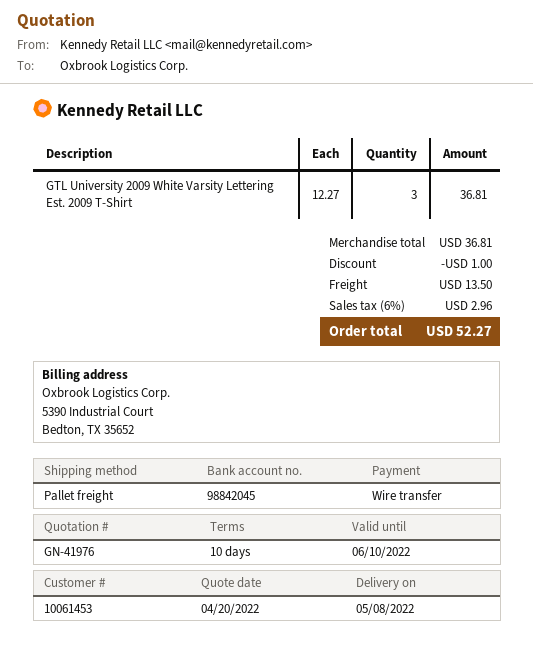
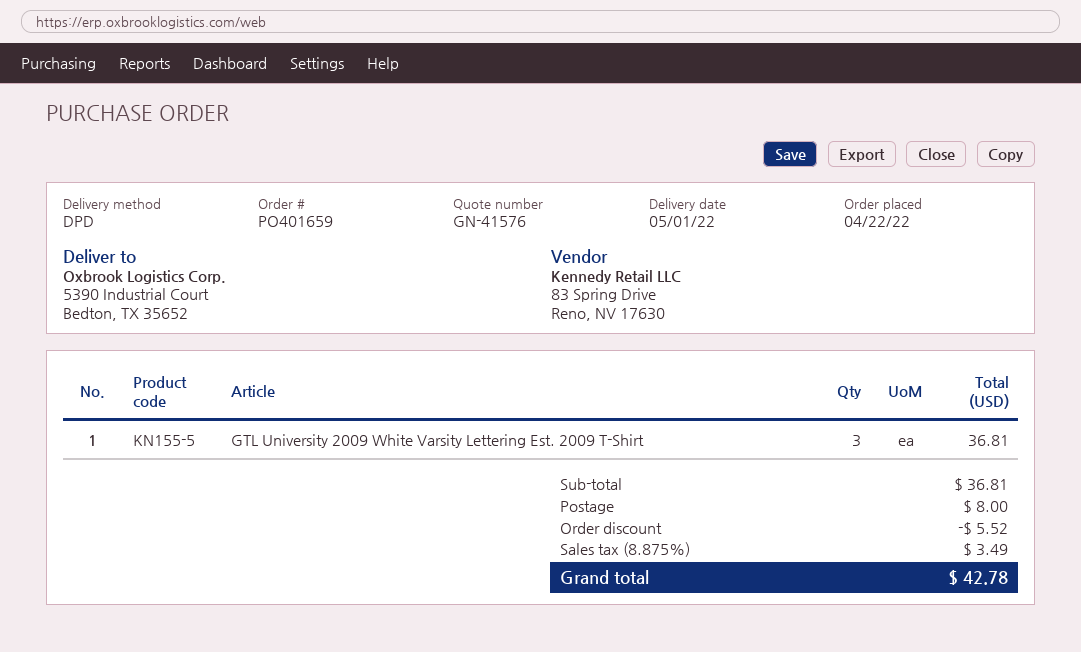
quote number: GN-41976 -> GN-41576
delivery date: 2022-05-08 -> 2022-05-01
shipping method: pallet freight -> DPD
discount: 1.00 -> 5.52
shipping: 13.50 -> 8.00
tax: 6% = 2.96 -> 8.875% = 3.49
total: 52.27 -> 42.78

